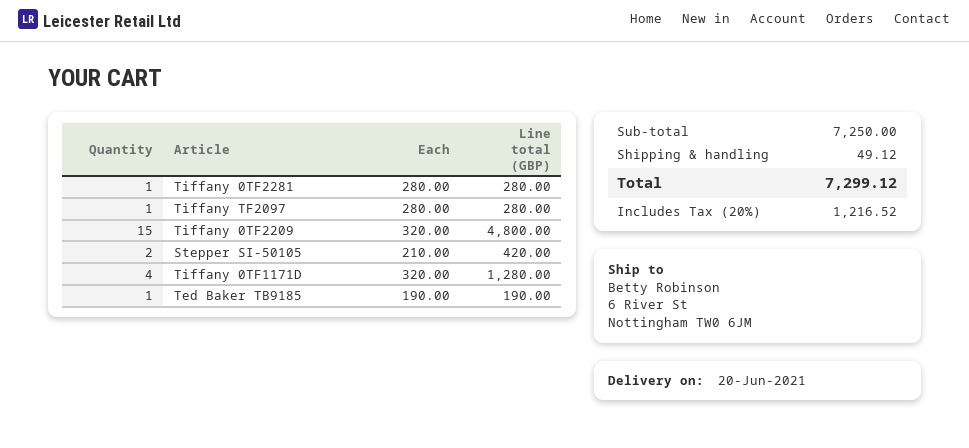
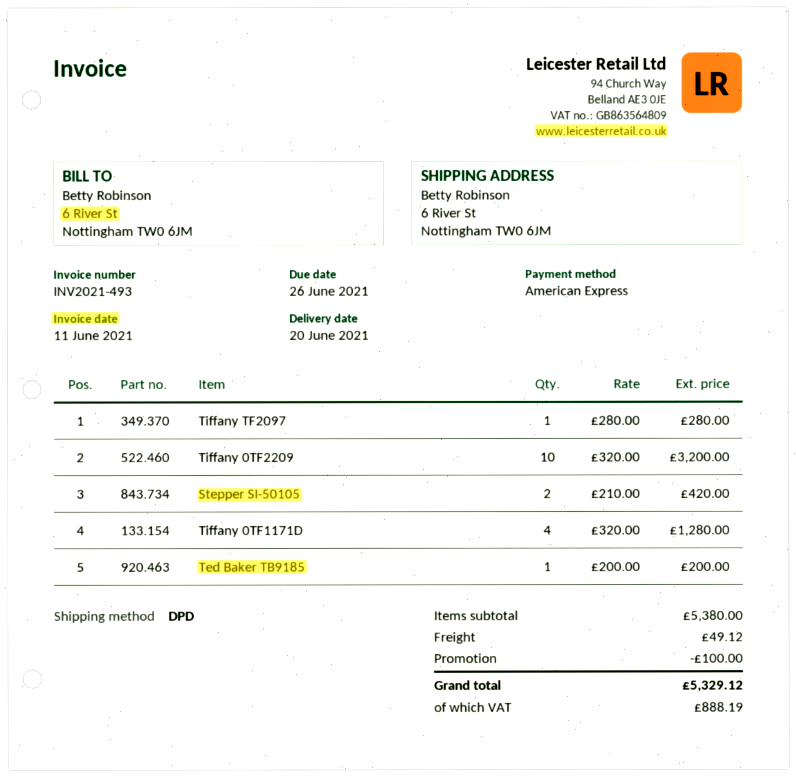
Tiffany 0TF2281: 1 x 280.00 = 280.00 -> none
Tiffany 0TF2209: 15 x 320.00 = 4800.00 -> 10 x 320.00 = 3200.00
Ted Baker TB9185: 1 x 190.00 = 190.00 -> 1 x 200.00 = 200.00
subtotal: 7250.00 -> 5380.00
discount: none -> 100.00
tax: 1216.52 -> 888.19
total: 7299.12 -> 5329.12

